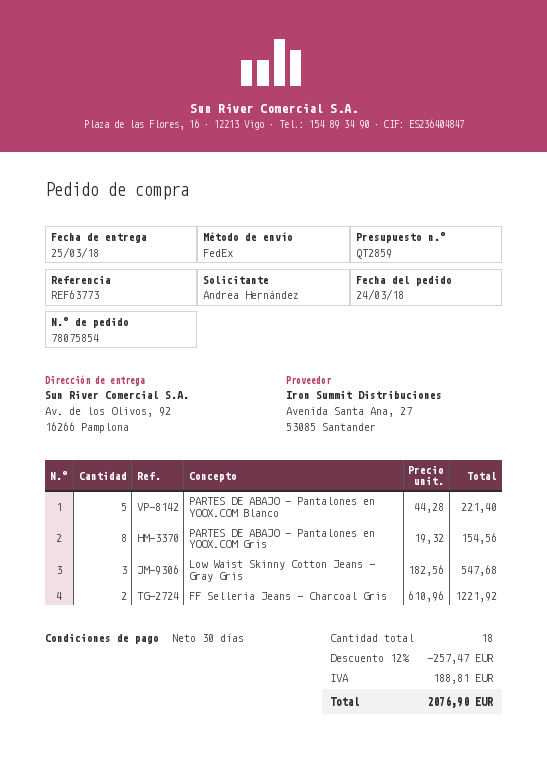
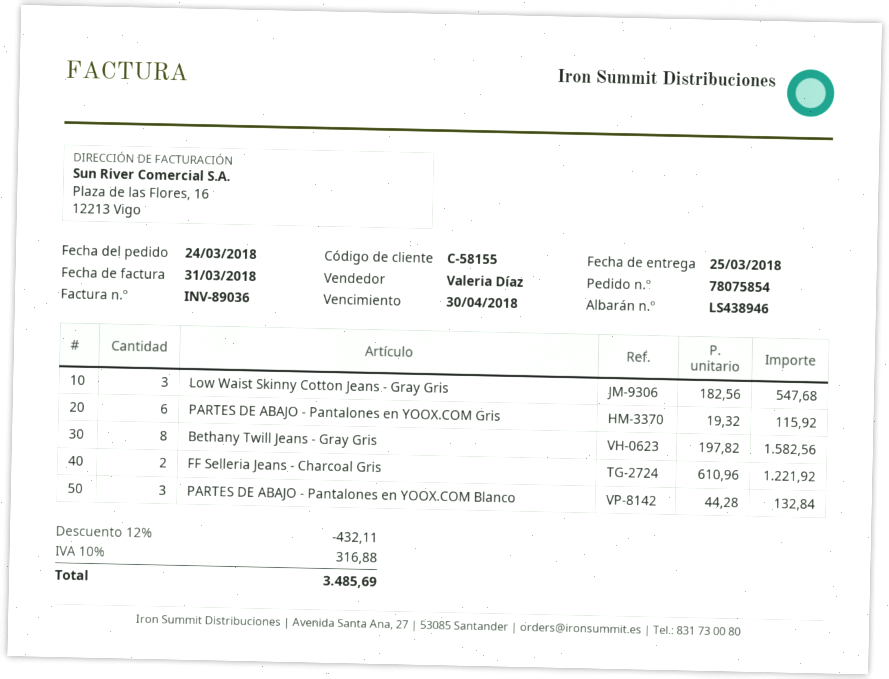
PARTES DE ABAJO - Pantalones en YOOX.COM Blanco: 5 x 44.28 = 221.40 -> 3 x 44.28 = 132.84
PARTES DE ABAJO - Pantalones en YOOX.COM Gris: 8 x 19.32 = 154.56 -> 6 x 19.32 = 115.92
Bethany Twill Jeans - Gray Gris: none -> 8 x 197.82 = 1582.56
discount: 12% = 257.47 -> 12% = 432.11
tax: 188.81 -> 316.88
total: 2076.90 -> 3485.69

